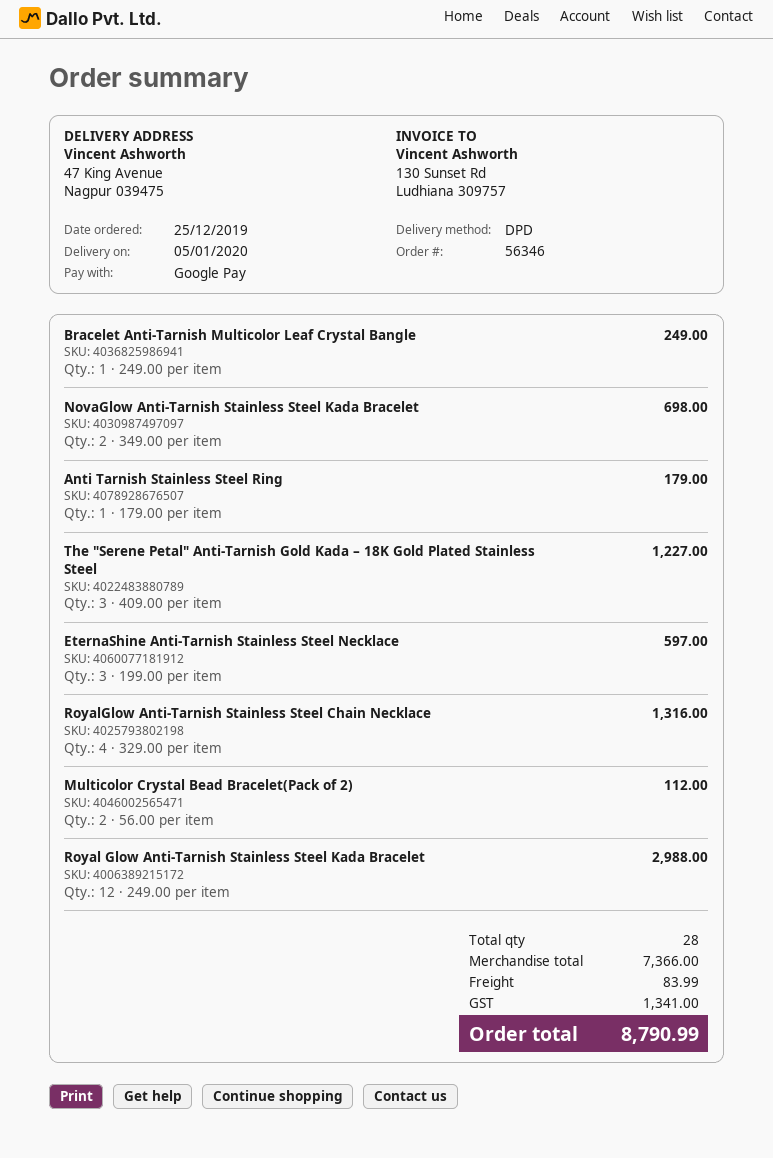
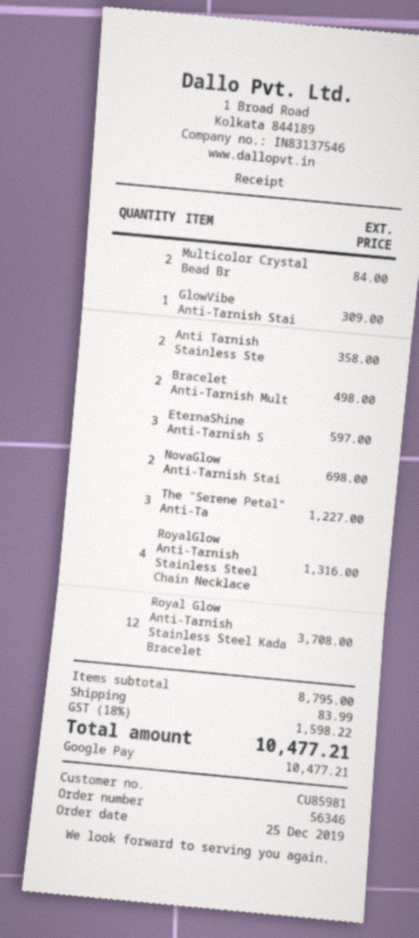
Bracelet Anti-Tarnish Multicolor Leaf Crystal Bangle: 1 for 249.00 -> 2 for 498.00
Anti Tarnish Stainless Steel Ring: 1 for 179.00 -> 2 for 358.00
Multicolor Crystal Bead Bracelet(Pack of 2): 2 for 112.00 -> 2 for 84.00
Royal Glow Anti-Tarnish Stainless Steel Kada Bracelet: 12 for 2988.00 -> 12 for 3708.00
GlowVibe Anti-Tarnish Stai: none -> 1 for 309.00
subtotal: 7366.00 -> 8795.00
tax: 1341.00 -> 1598.22
total: 8790.99 -> 10477.21

